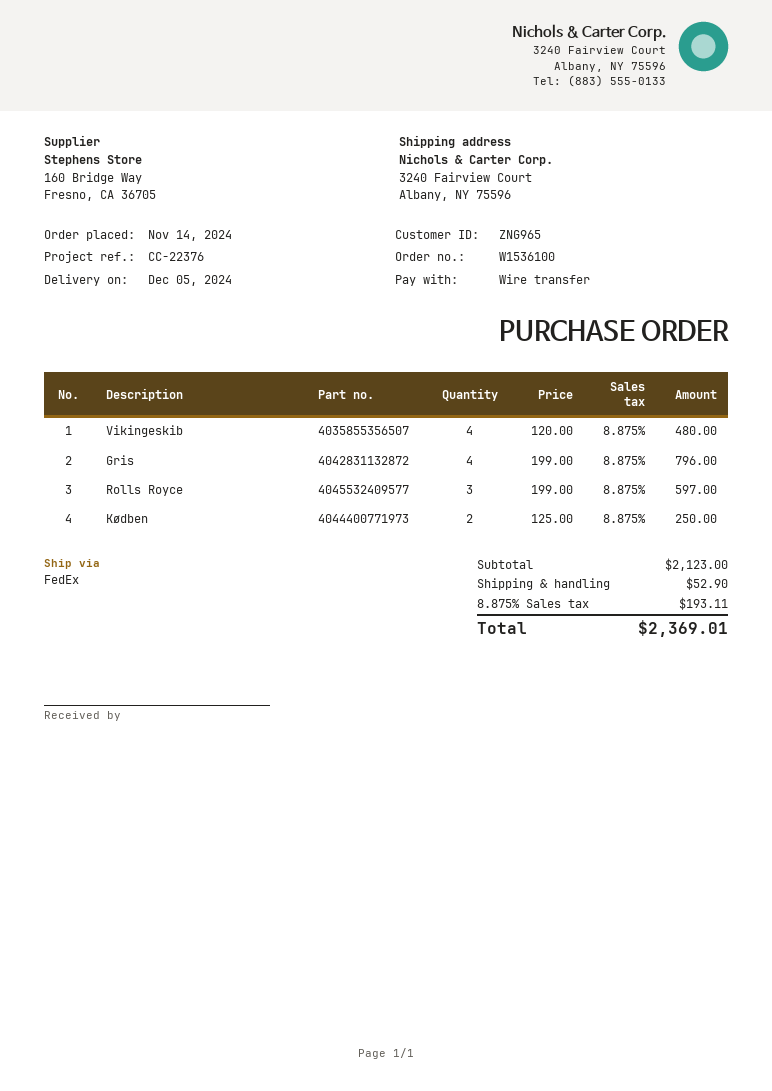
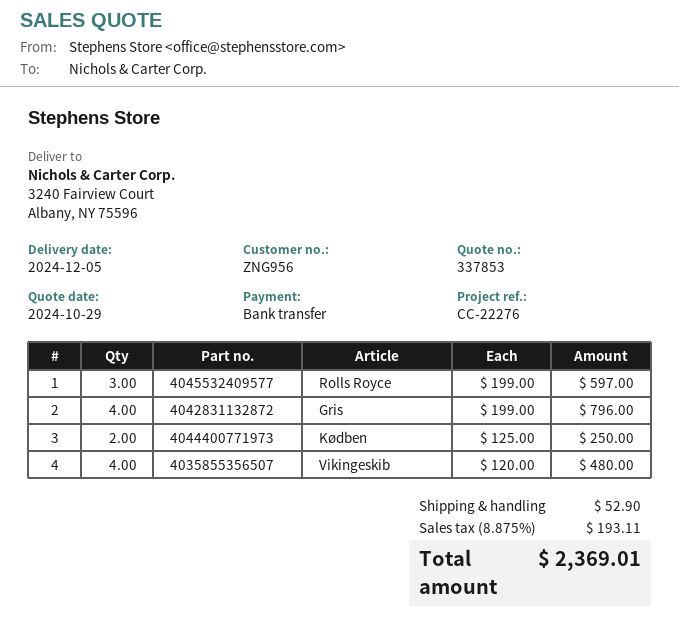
customer number: ZNG965 -> ZNG956
reference: CC-22376 -> CC-22276

